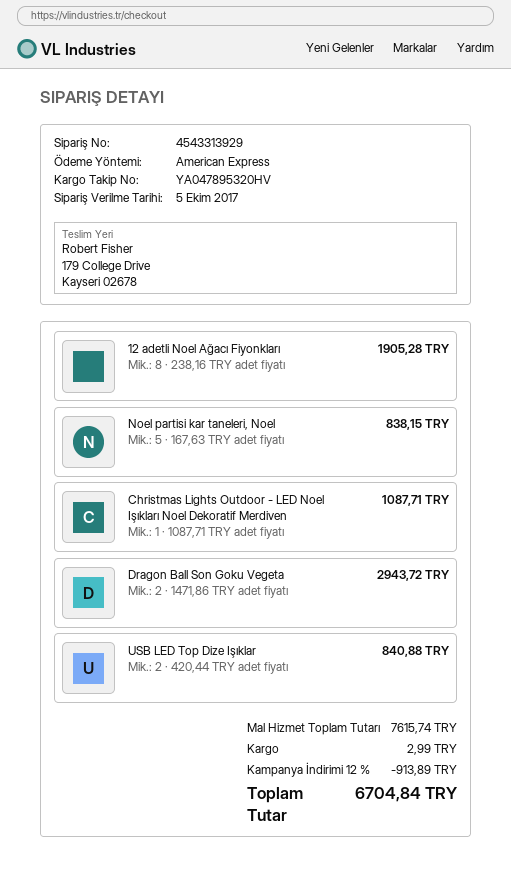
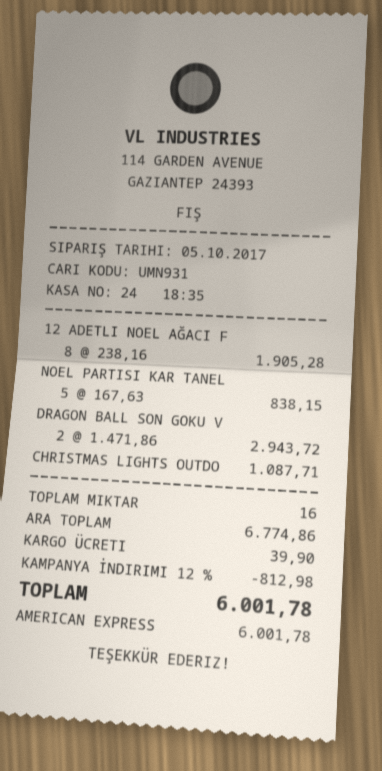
USB LED Top Dize Işıklar: 2 x 420.44 = 840.88 -> none
subtotal: 7615.74 -> 6774.86
discount: 12% = 913.89 -> 12% = 812.98
shipping: 2.99 -> 39.90
total: 6704.84 -> 6001.78

